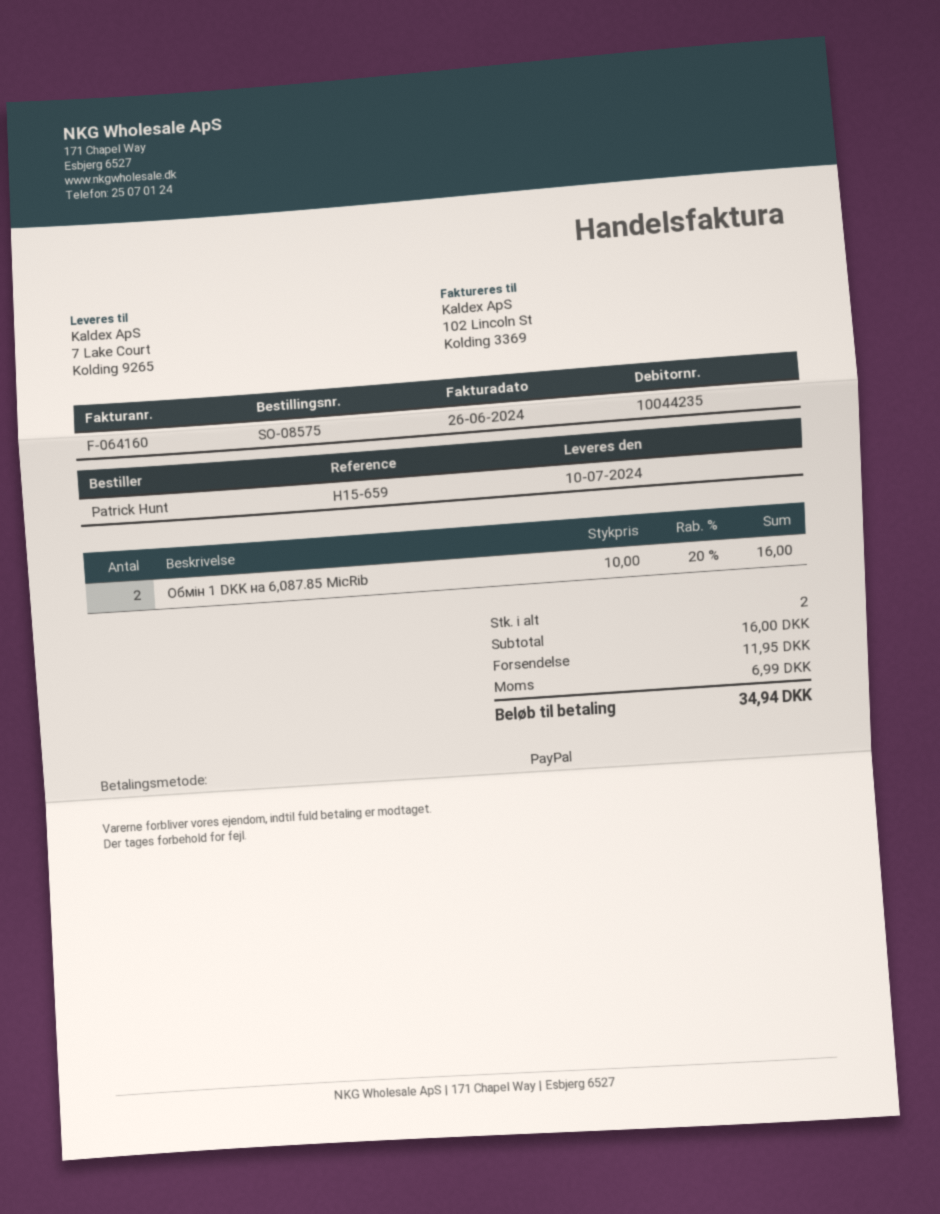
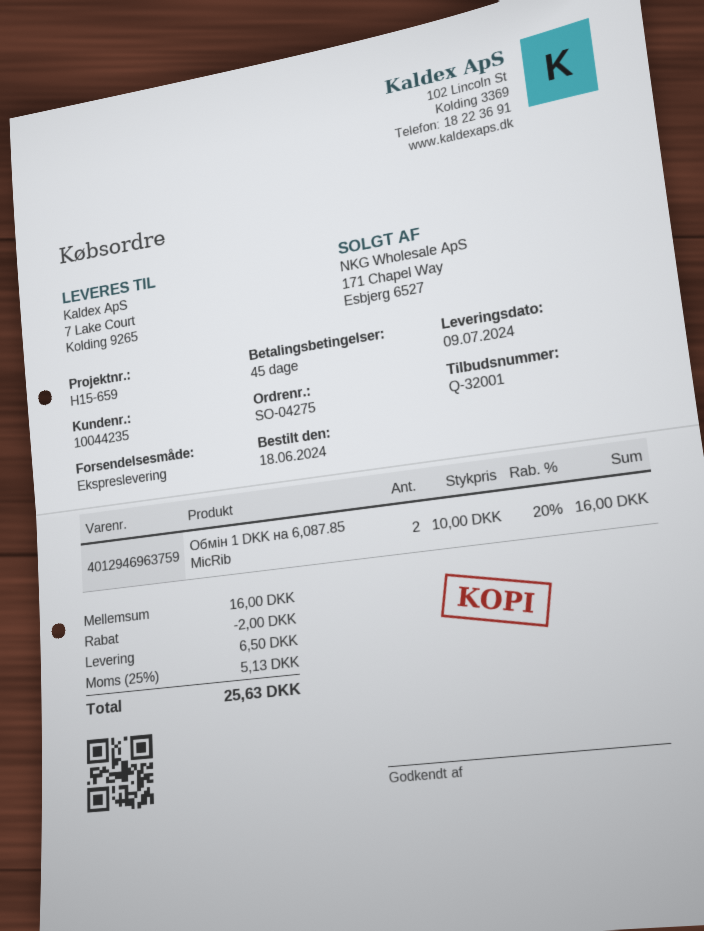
order number: SO-08575 -> SO-04275
delivery date: 2024-07-10 -> 2024-07-09
discount: none -> 2.00
shipping: 11.95 -> 6.50
tax: 6.99 -> 5.13
total: 34.94 -> 25.63

